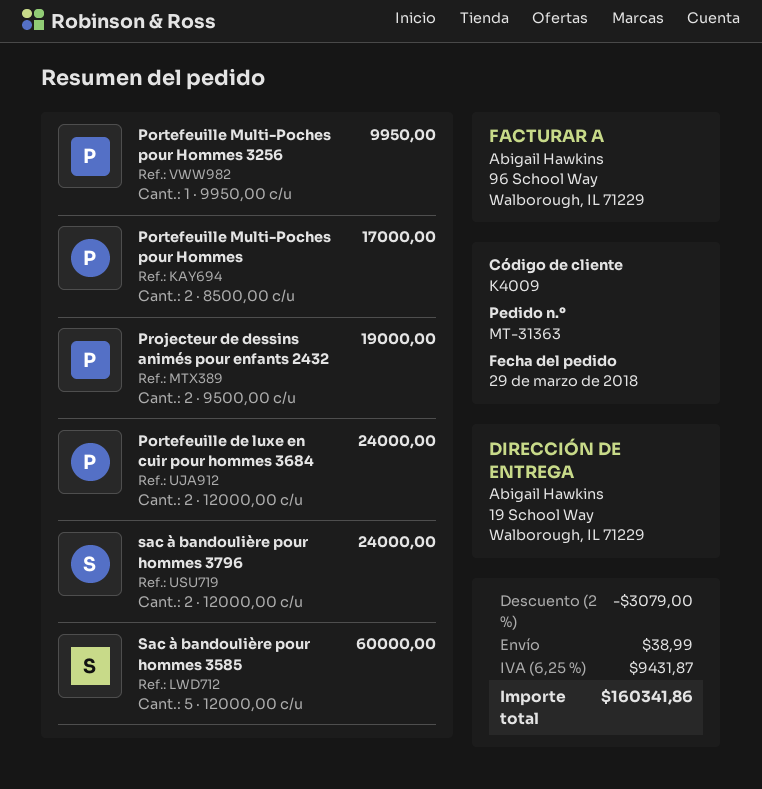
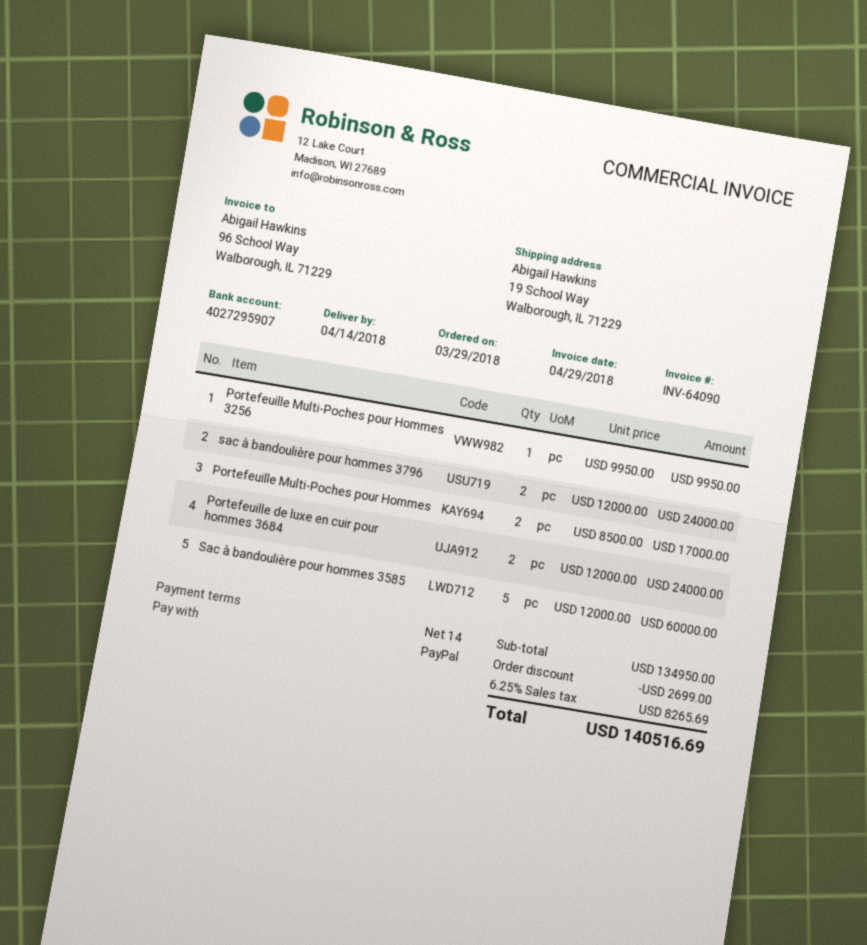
Projecteur de dessins animés pour enfants 2432: 2 x 9500.00 = 19000.00 -> none
discount: 3079.00 -> 2699.00
shipping: 38.99 -> none
tax: 6.25% = 9431.87 -> 6.25% = 8265.69
total: 160341.86 -> 140516.69

